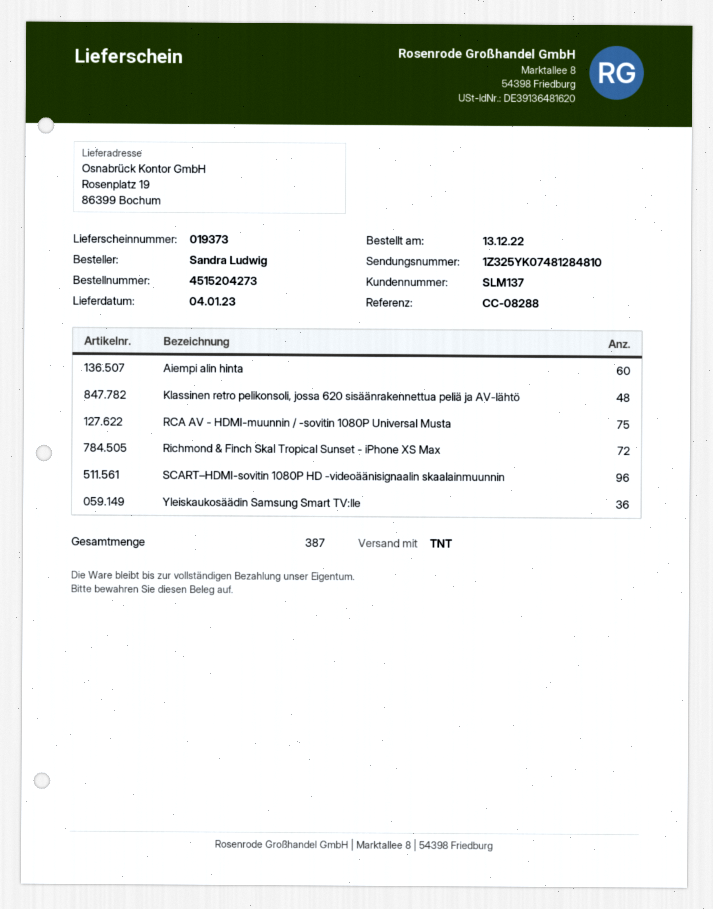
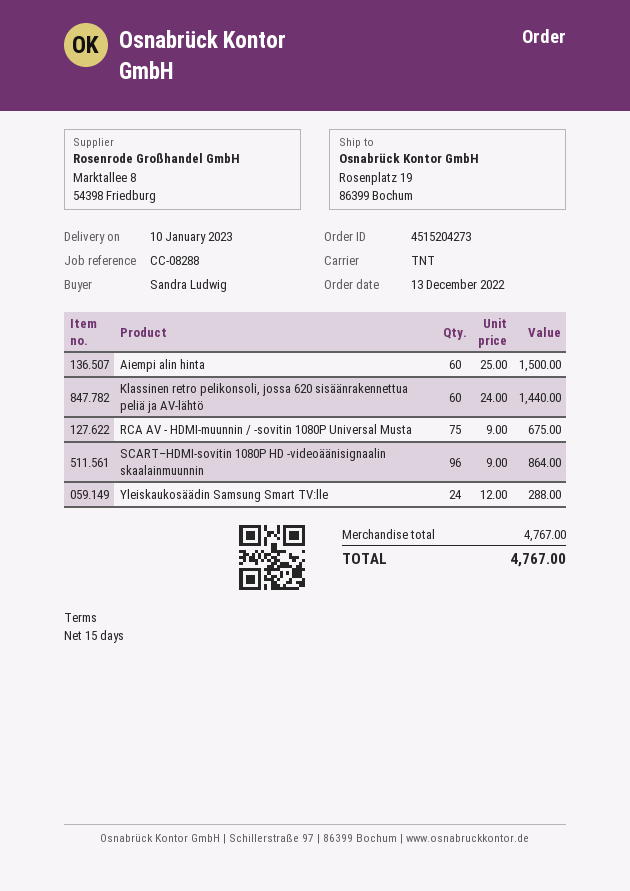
delivery date: 2023-01-04 -> 2023-01-10
Klassinen retro pelikonsoli, jossa 620 sisäänrakennettua peliä ja AV-lähtö: 48 -> 60
Richmond & Finch Skal Tropical Sunset - iPhone XS Max: 72 -> none
Yleiskaukosäädin Samsung Smart TV:lle: 36 -> 24

